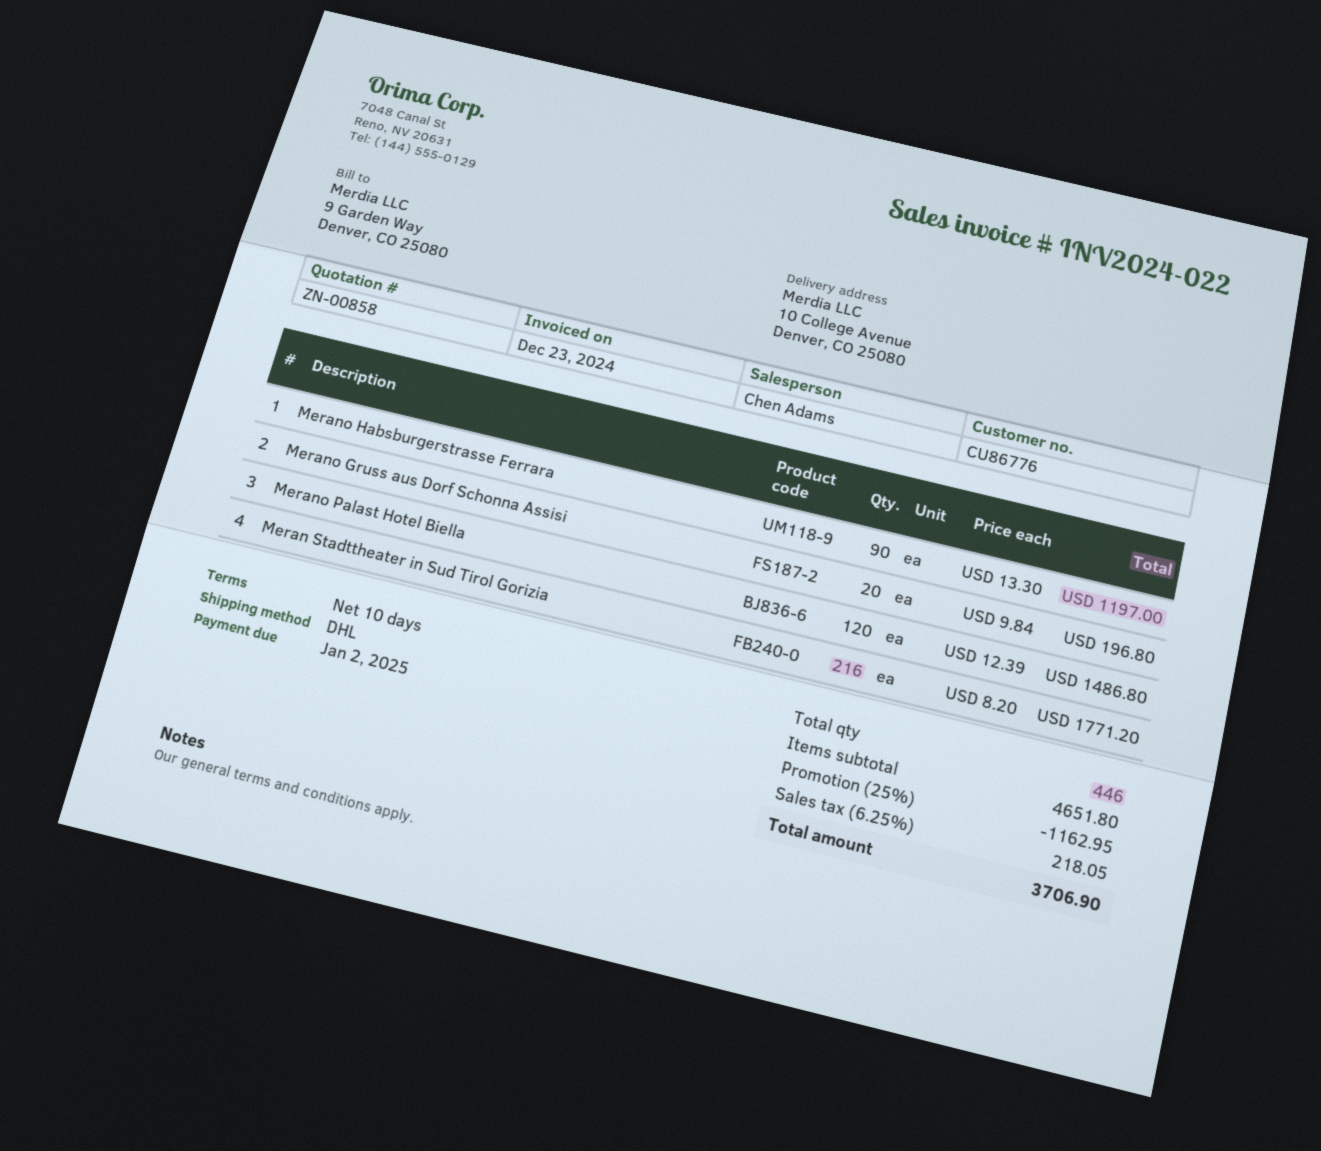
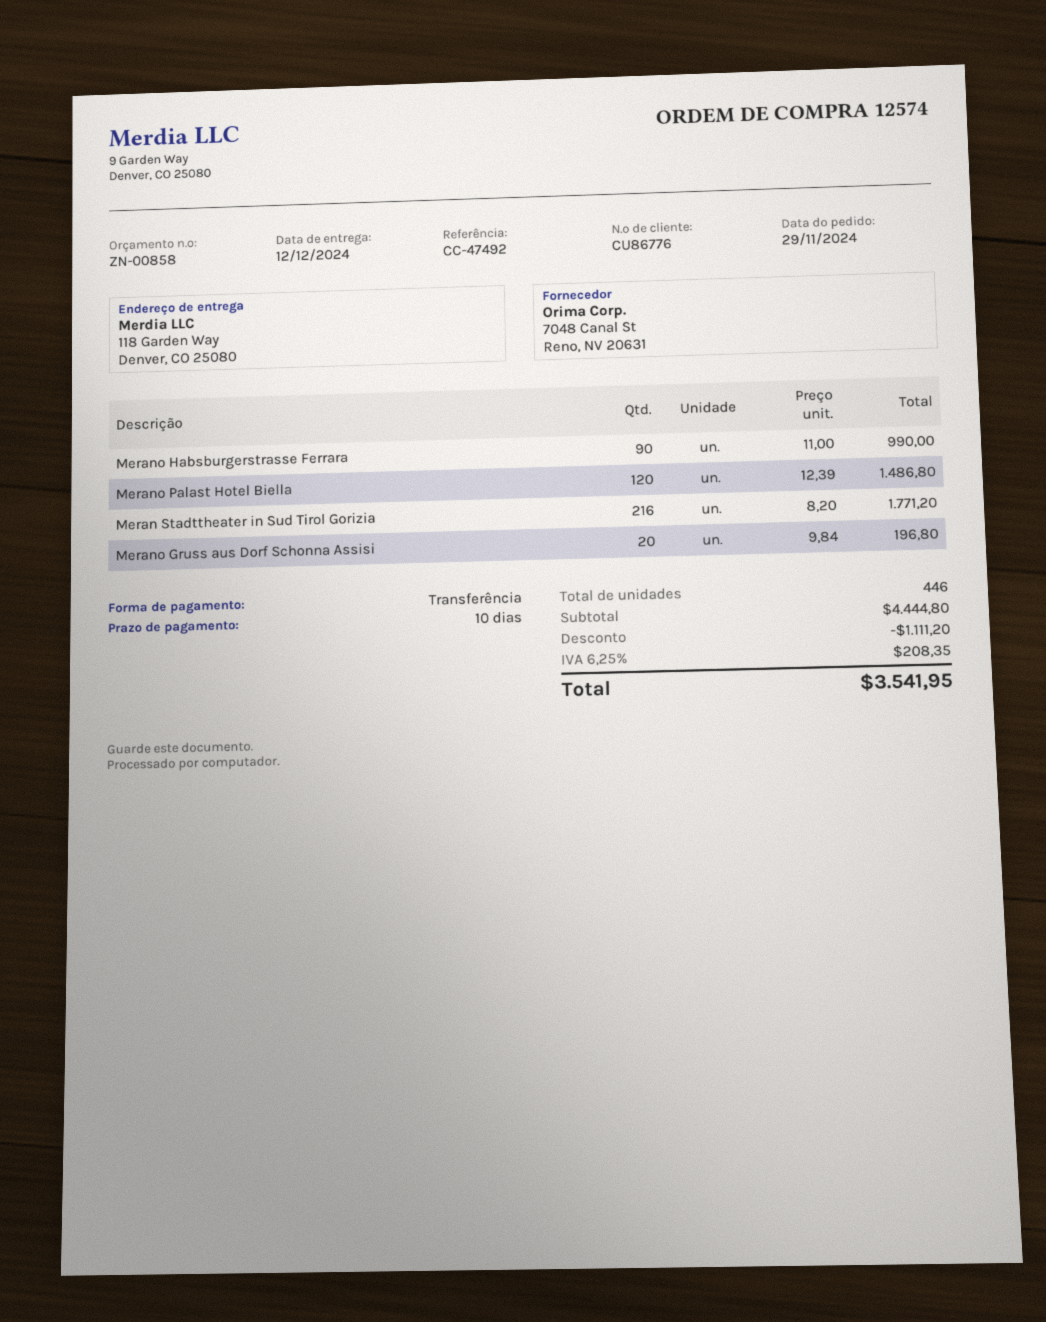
ship to: 10 College Avenue, Denver, CO 25080 -> 118 Garden Way, Denver, CO 25080
Merano Habsburgerstrasse Ferrara: 90 x 13.30 = 1197.00 -> 90 x 11.00 = 990.00
subtotal: 4651.80 -> 4444.80
discount: 1162.95 -> 1111.20
tax: 6.25% = 218.05 -> 6.25% = 208.35
total: 3706.90 -> 3541.95

